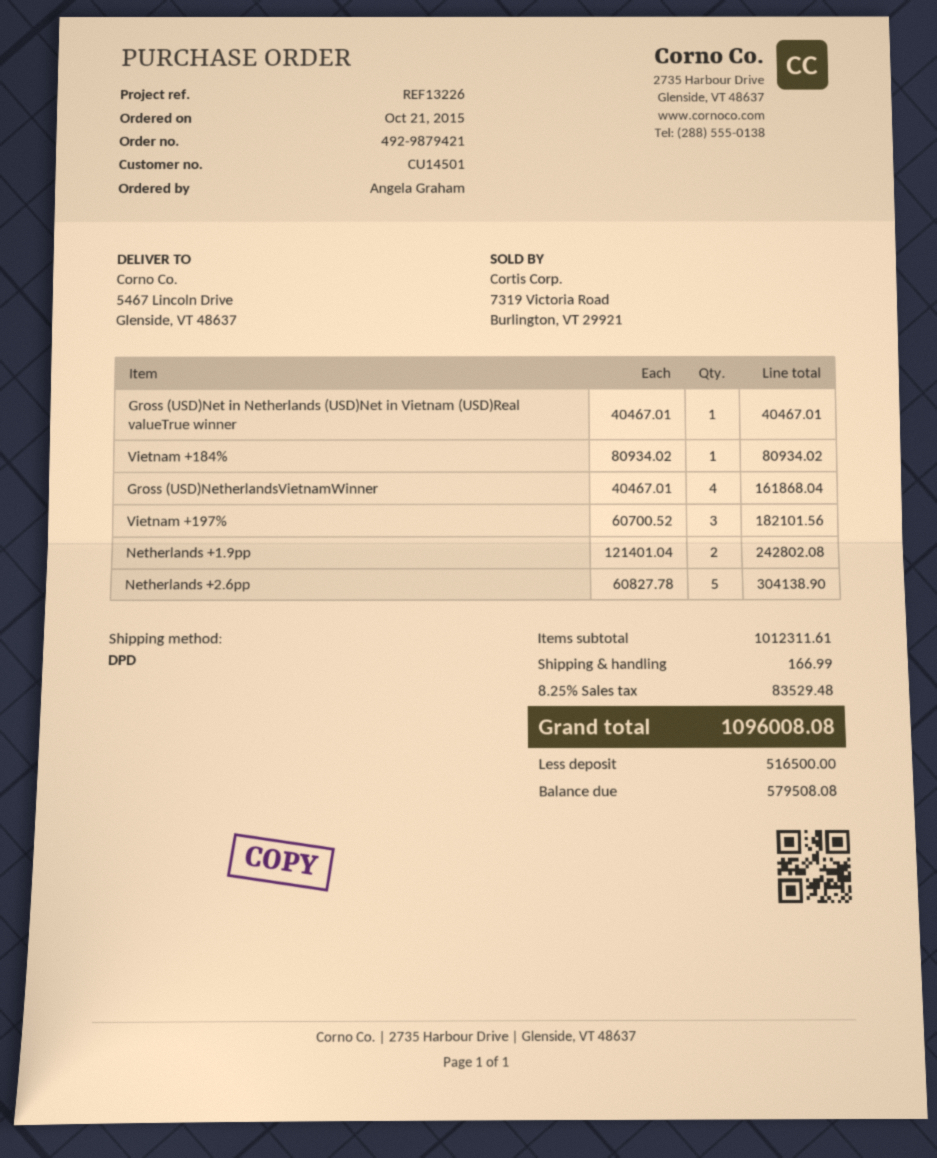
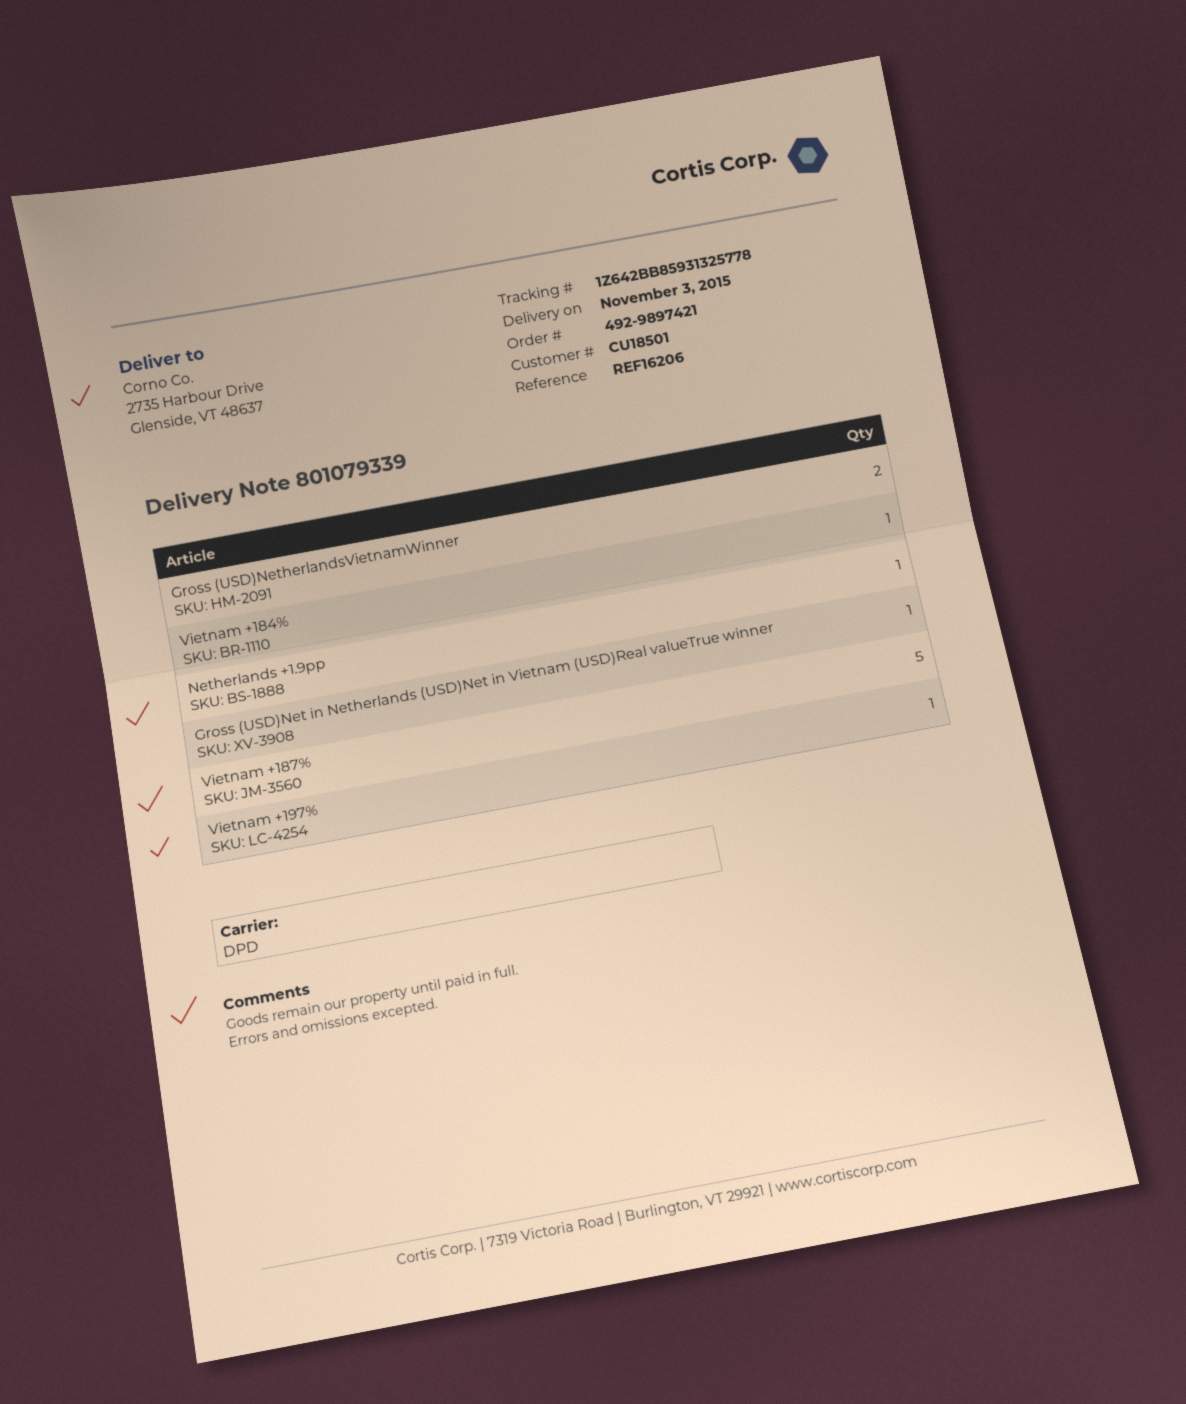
order number: 492-9879421 -> 492-9897421
customer number: CU14501 -> CU18501
reference: REF13226 -> REF16206
ship to: 5467 Lincoln Drive, Glenside, VT 48637 -> 2735 Harbour Drive, Glenside, VT 48637
Gross (USD)NetherlandsVietnamWinner: 4 -> 2
Vietnam +197%: 3 -> 1
Netherlands +1.9pp: 2 -> 1
Netherlands +2.6pp: 5 -> none
Vietnam +187%: none -> 5

